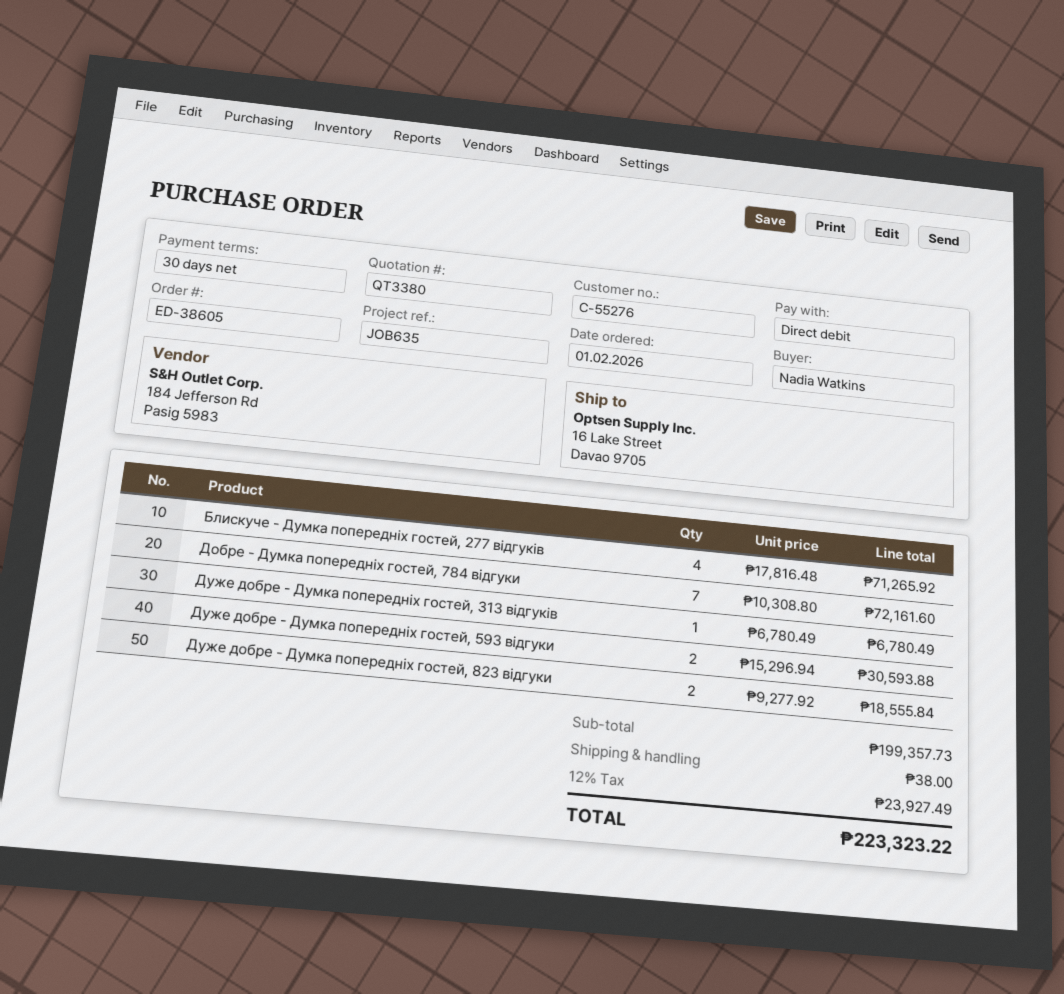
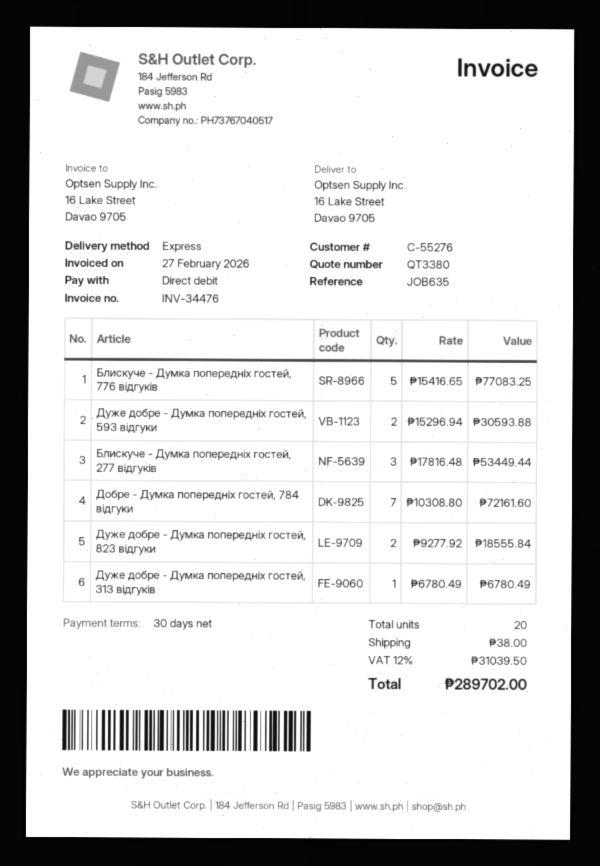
Блискуче - Думка попередніх гостей, 277 відгуків: 4 x 17816.48 = 71265.92 -> 3 x 17816.48 = 53449.44
Блискуче - Думка попередніх гостей, 776 відгуків: none -> 5 x 15416.65 = 77083.25
tax: 12% = 23927.49 -> 12% = 31039.50
total: 223323.22 -> 289702.00

